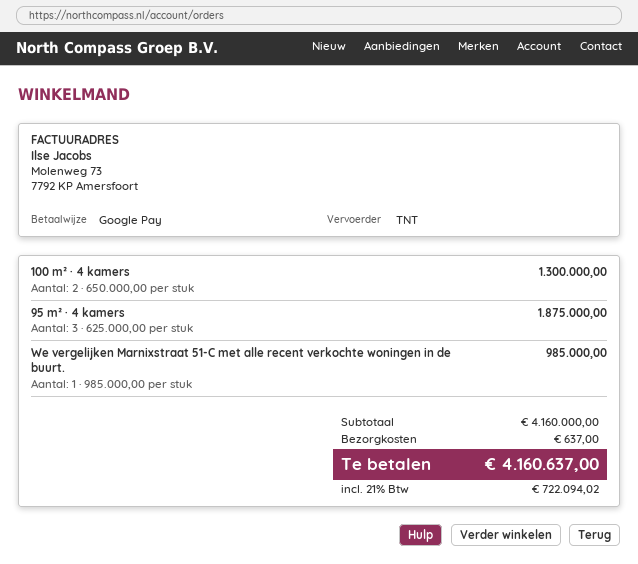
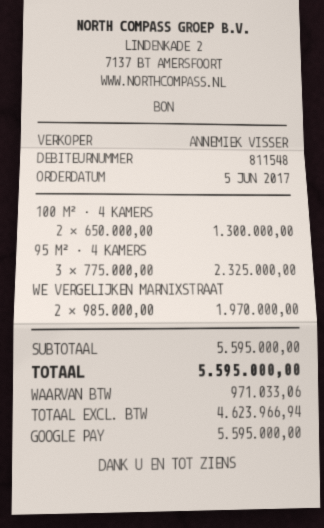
95 m² · 4 kamers: 3 x 625000.00 = 1875000.00 -> 3 x 775000.00 = 2325000.00
We vergelijken Marnixstraat 51-C met alle recent verkochte woningen in de buurt.: 1 x 985000.00 = 985000.00 -> 2 x 985000.00 = 1970000.00
subtotal: 4160000.00 -> 5595000.00
shipping: 637.00 -> none
tax: 722094.02 -> 971033.06
total: 4160637.00 -> 5595000.00

